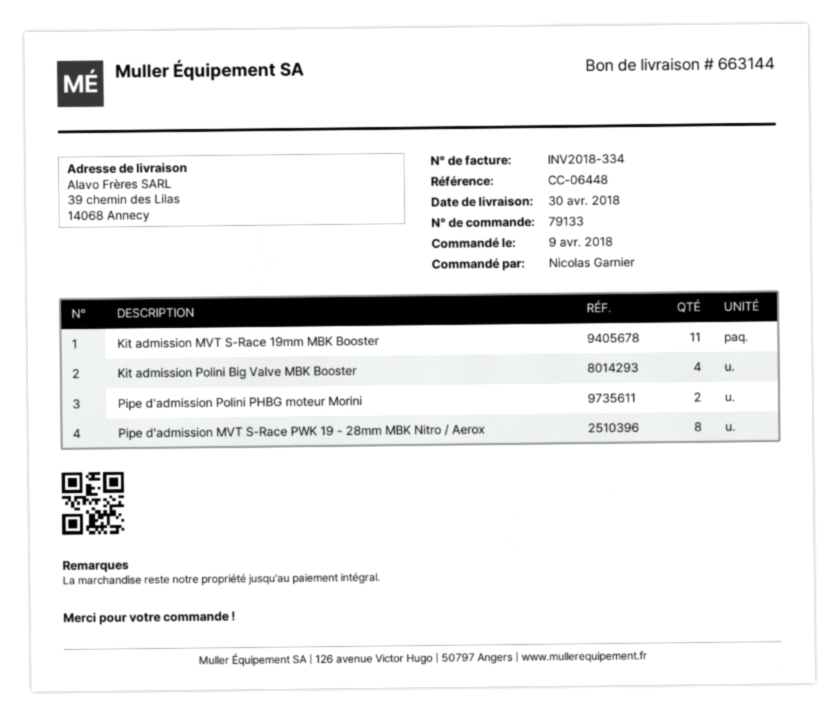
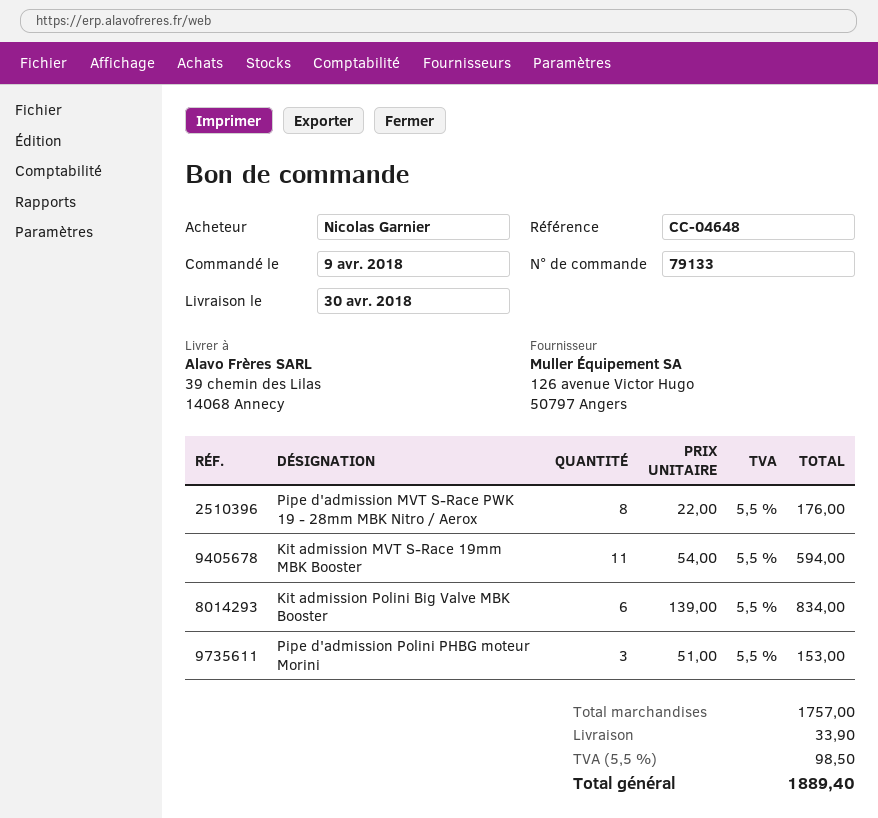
reference: CC-06448 -> CC-04648
Kit admission Polini Big Valve MBK Booster: 4 -> 6
Pipe d'admission Polini PHBG moteur Morini: 2 -> 3

